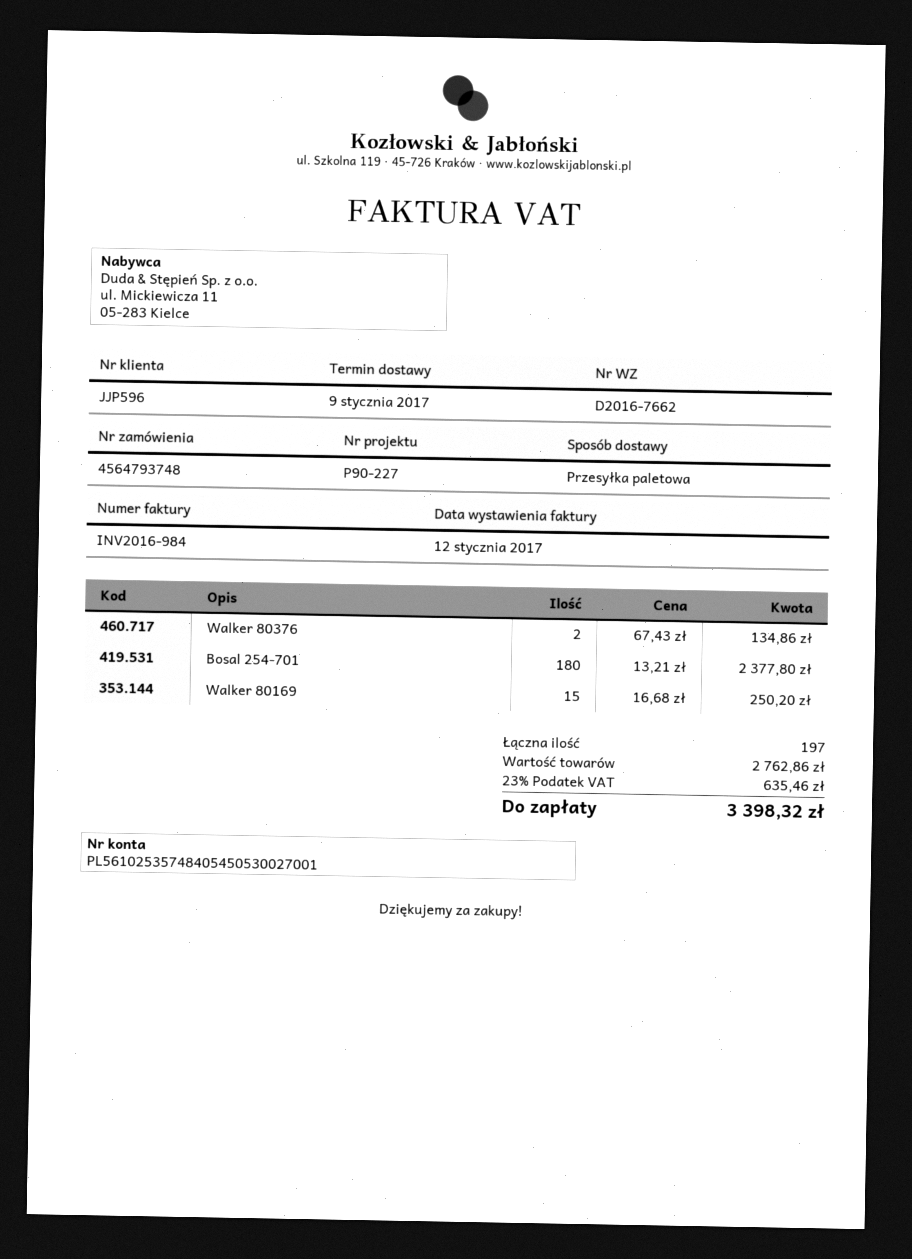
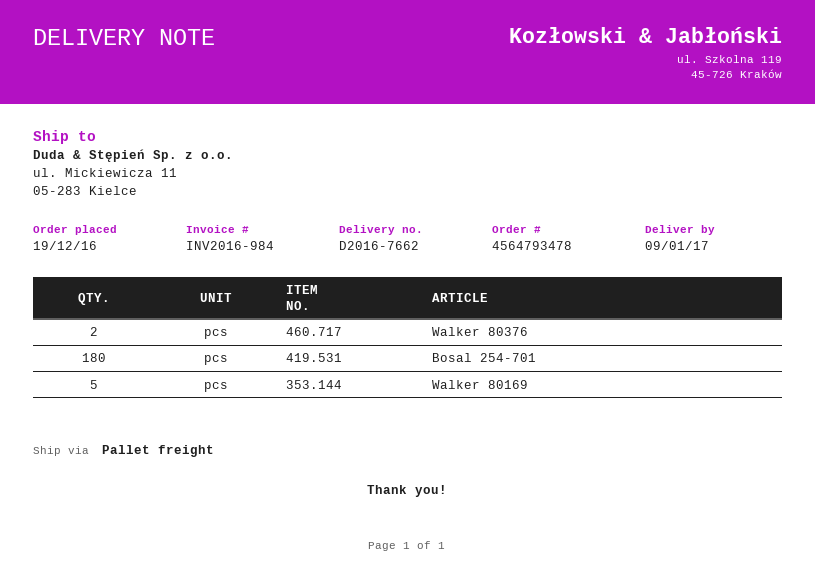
order number: 4564793748 -> 4564793478
Walker 80169: 15 -> 5

